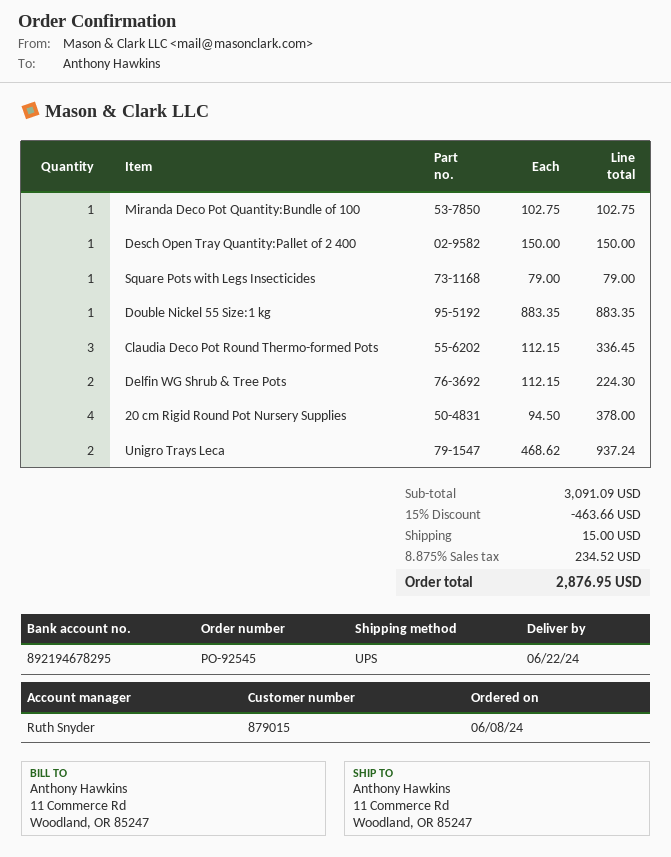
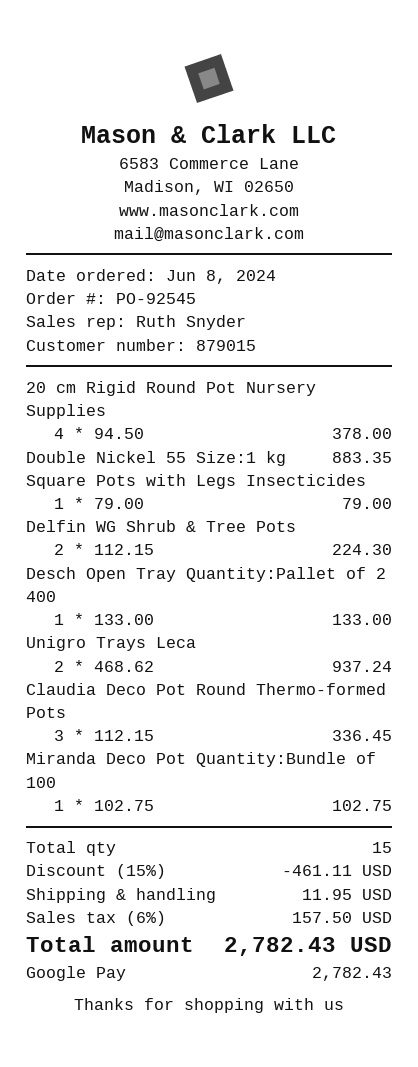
Desch Open Tray Quantity:Pallet of 2 400: 1 x 150.00 = 150.00 -> 1 x 133.00 = 133.00
discount: 15% = 463.66 -> 15% = 461.11
shipping: 15.00 -> 11.95
tax: 8.875% = 234.52 -> 6% = 157.50
total: 2876.95 -> 2782.43

